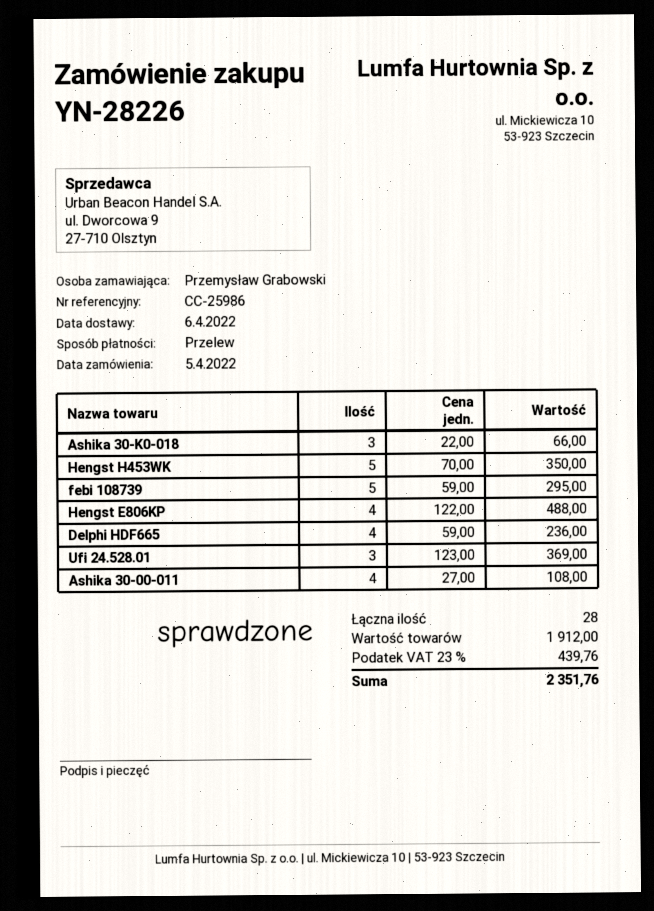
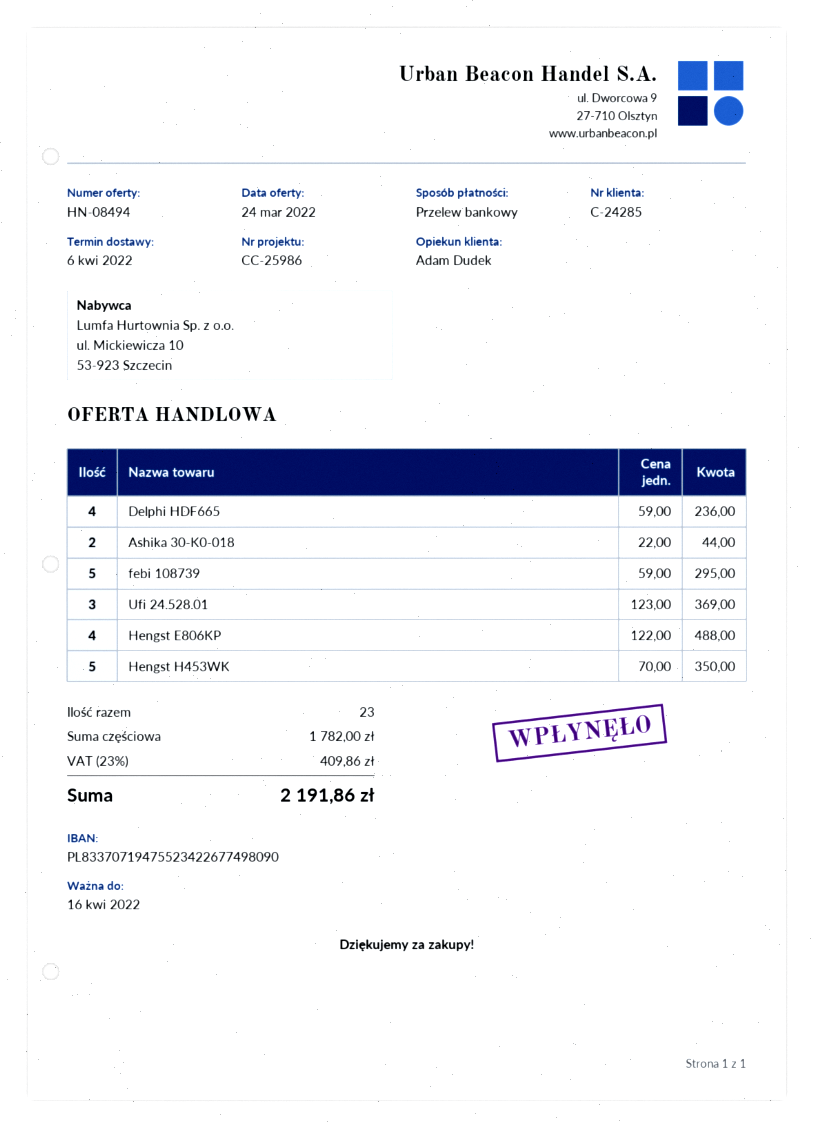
Ashika 30-K0-018: 3 x 22.00 = 66.00 -> 2 x 22.00 = 44.00
Ashika 30-00-011: 4 x 27.00 = 108.00 -> none
total quantity: 28 -> 23
subtotal: 1912.00 -> 1782.00
tax: 23% = 439.76 -> 23% = 409.86
total: 2351.76 -> 2191.86

